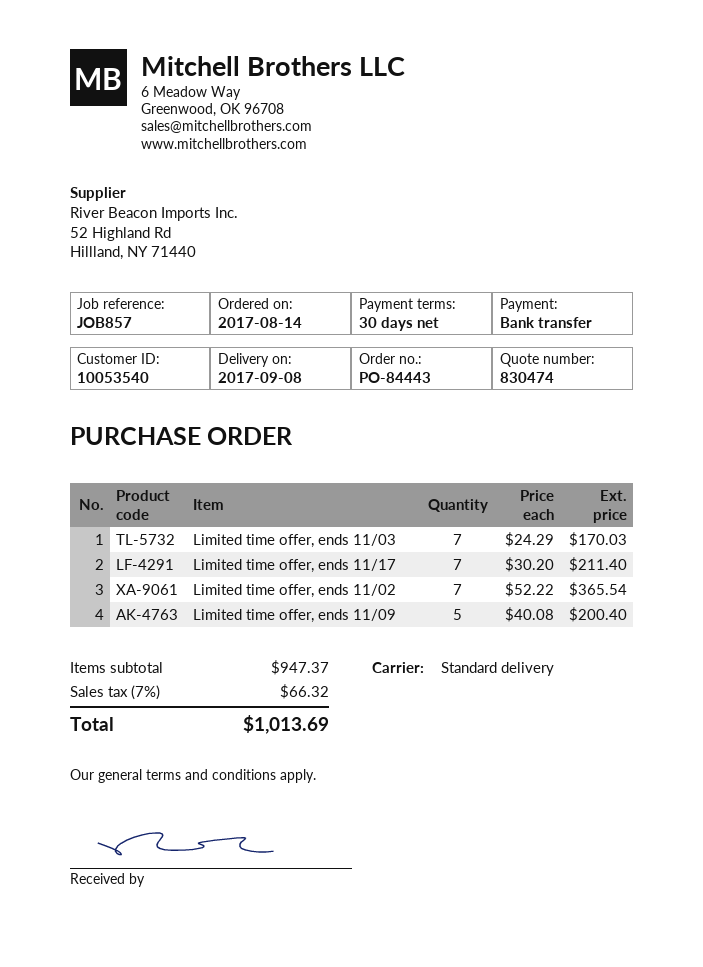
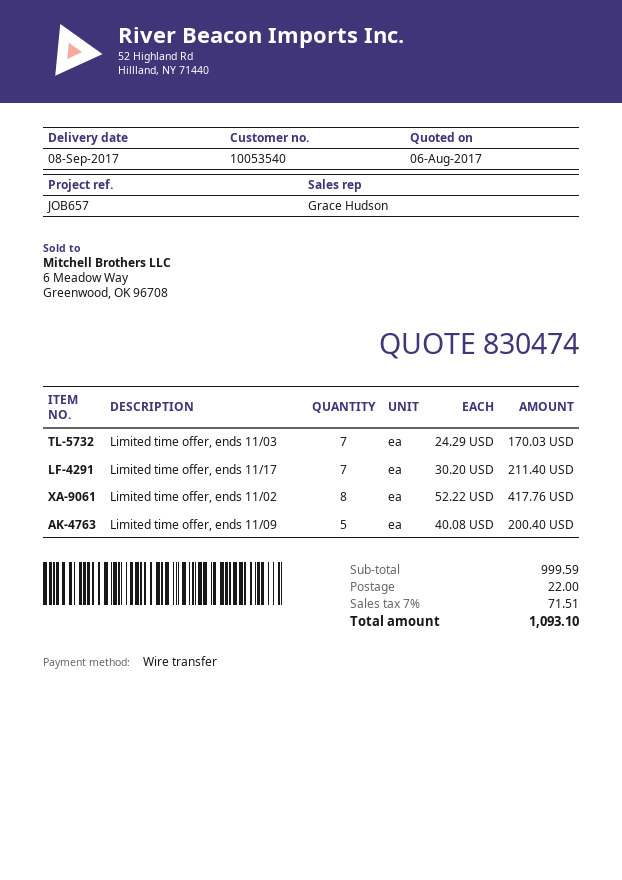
reference: JOB857 -> JOB657
Limited time offer, ends 11/02: 7 x 52.22 = 365.54 -> 8 x 52.22 = 417.76
subtotal: 947.37 -> 999.59
shipping: none -> 22.00
tax: 7% = 66.32 -> 7% = 71.51
total: 1013.69 -> 1093.10

